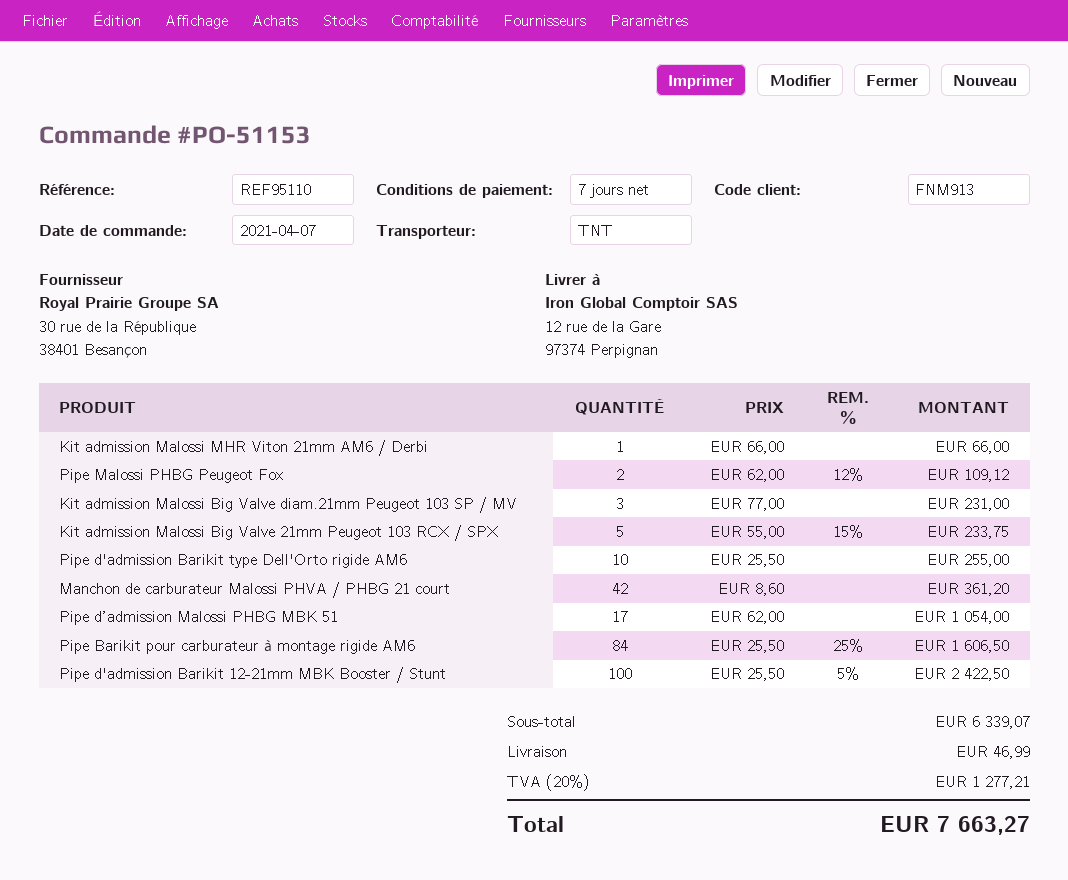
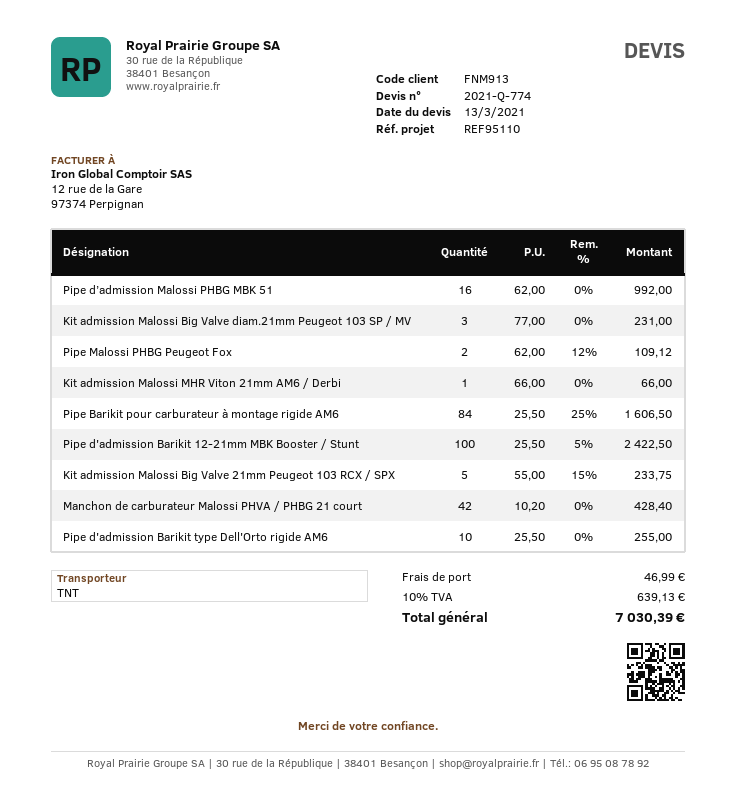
Manchon de carburateur Malossi PHVA / PHBG 21 court: 42 x 8.60 = 361.20 -> 42 x 10.20 = 428.40
Pipe d’admission Malossi PHBG MBK 51: 17 x 62.00 = 1054.00 -> 16 x 62.00 = 992.00
tax: 20% = 1277.21 -> 10% = 639.13
total: 7663.27 -> 7030.39

